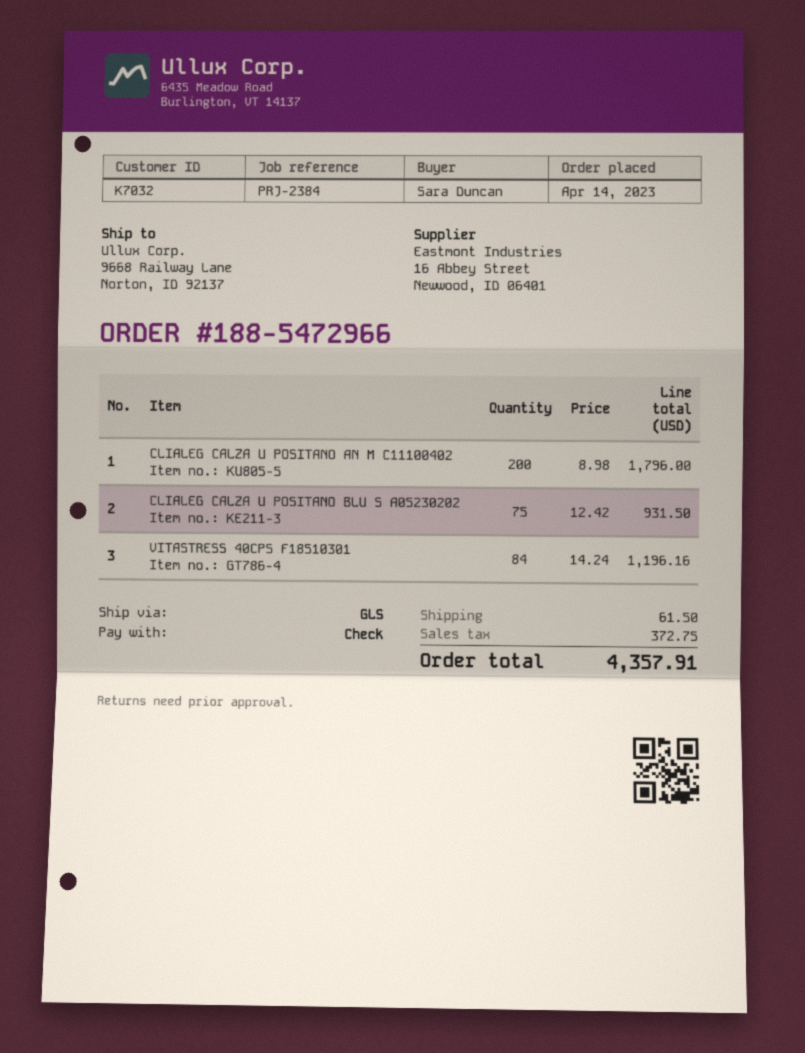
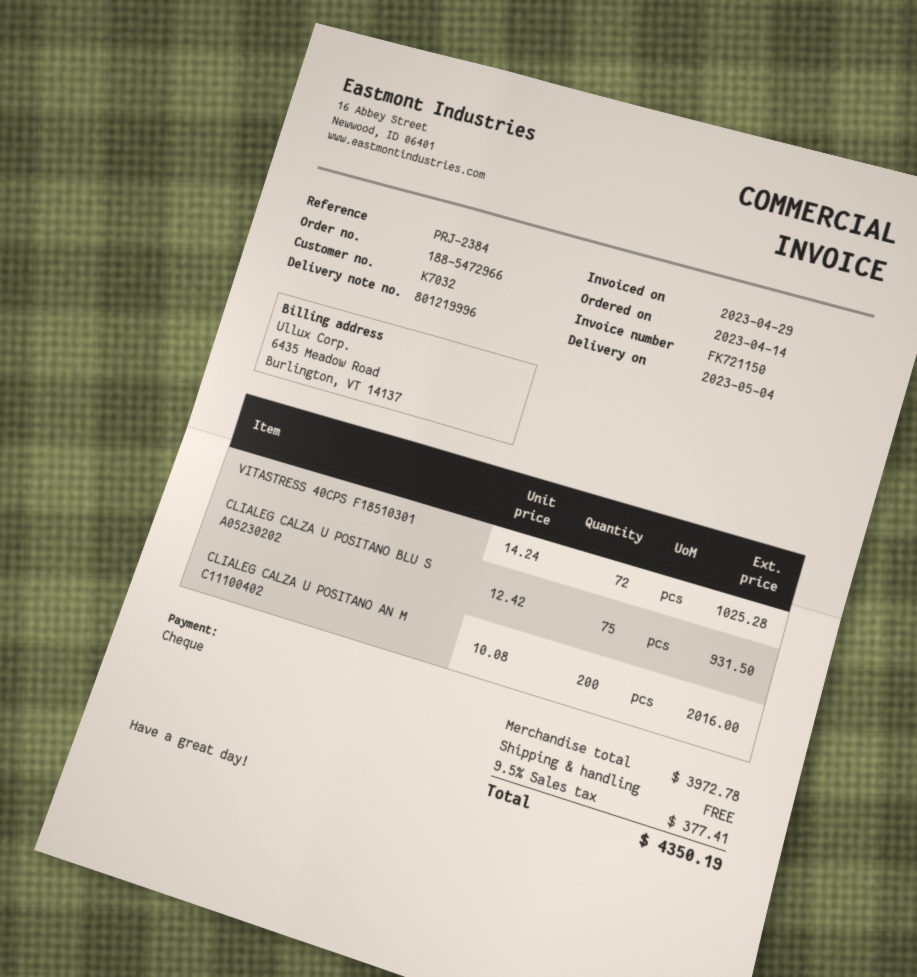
CLIALEG CALZA U POSITANO AN M C11100402: 200 x 8.98 = 1796.00 -> 200 x 10.08 = 2016.00
VITASTRESS 40CPS F18510301: 84 x 14.24 = 1196.16 -> 72 x 14.24 = 1025.28
shipping: 61.50 -> 0.00
tax: 372.75 -> 377.41
total: 4357.91 -> 4350.19

